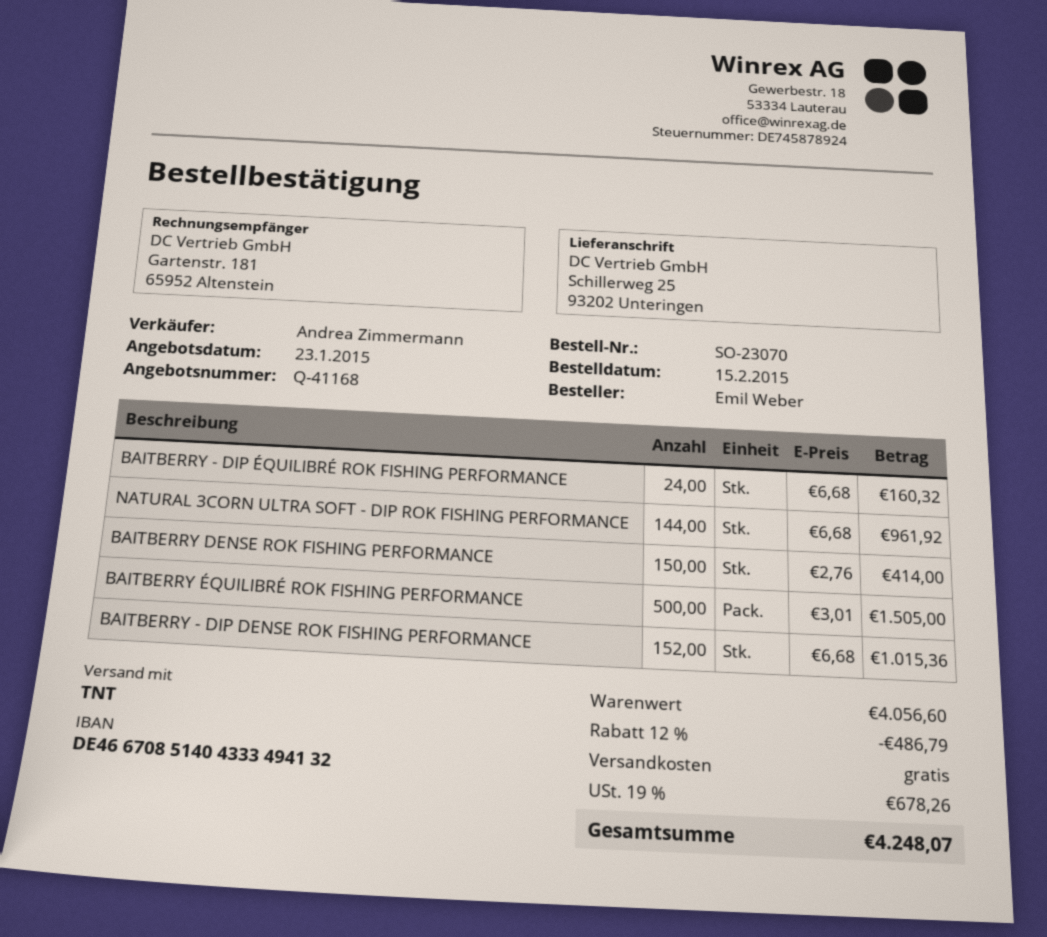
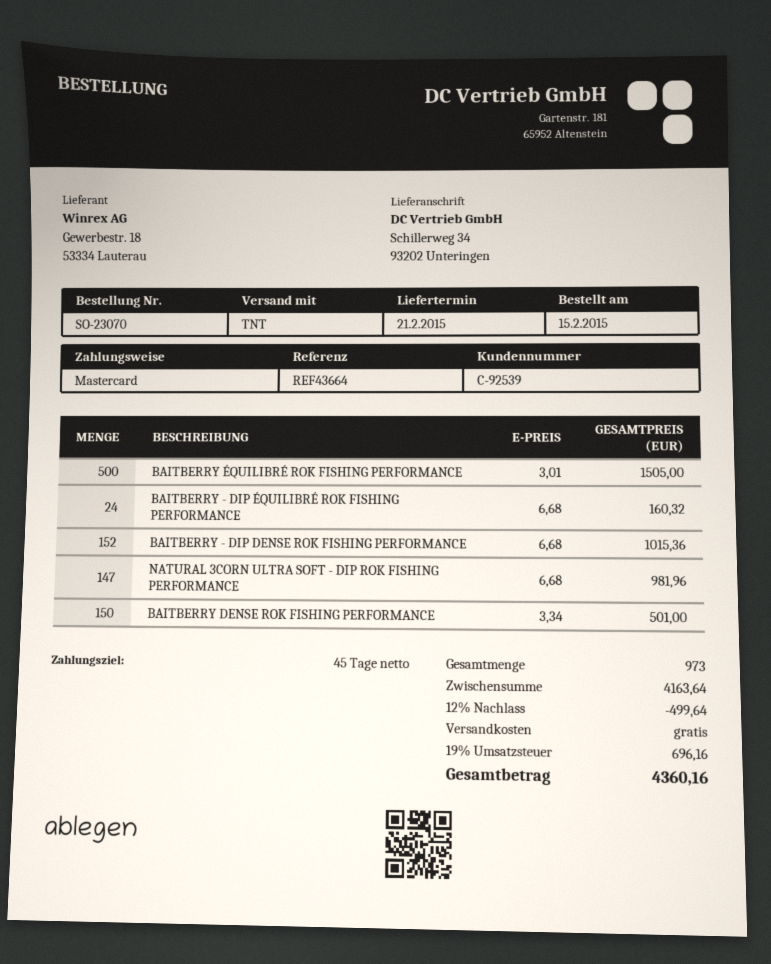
ship to: Schillerweg 25, 93202 Unteringen -> Schillerweg 34, 93202 Unteringen
NATURAL 3CORN ULTRA SOFT - DIP ROK FISHING PERFORMANCE: 144 x 6.68 = 961.92 -> 147 x 6.68 = 981.96
BAITBERRY DENSE ROK FISHING PERFORMANCE: 150 x 2.76 = 414.00 -> 150 x 3.34 = 501.00
subtotal: 4056.60 -> 4163.64
discount: 12% = 486.79 -> 12% = 499.64
tax: 19% = 678.26 -> 19% = 696.16
total: 4248.07 -> 4360.16

